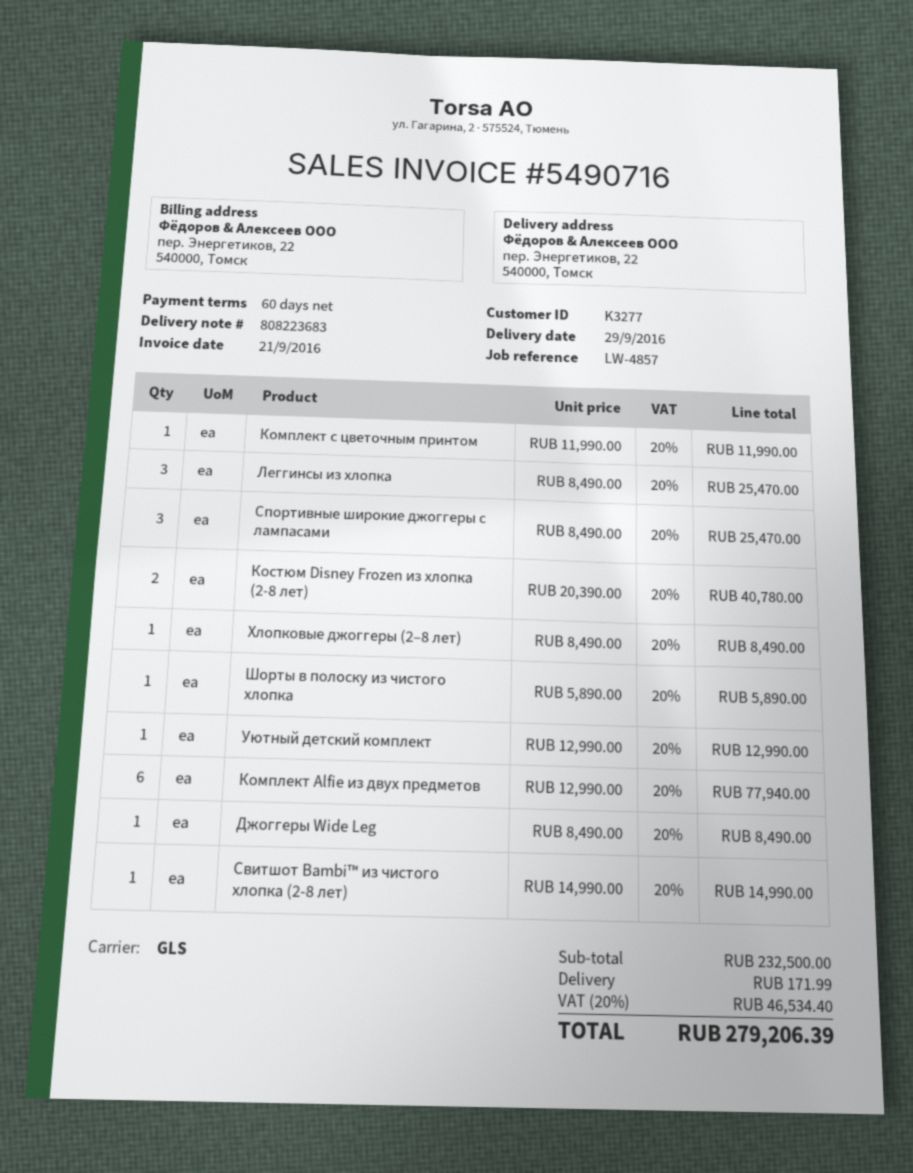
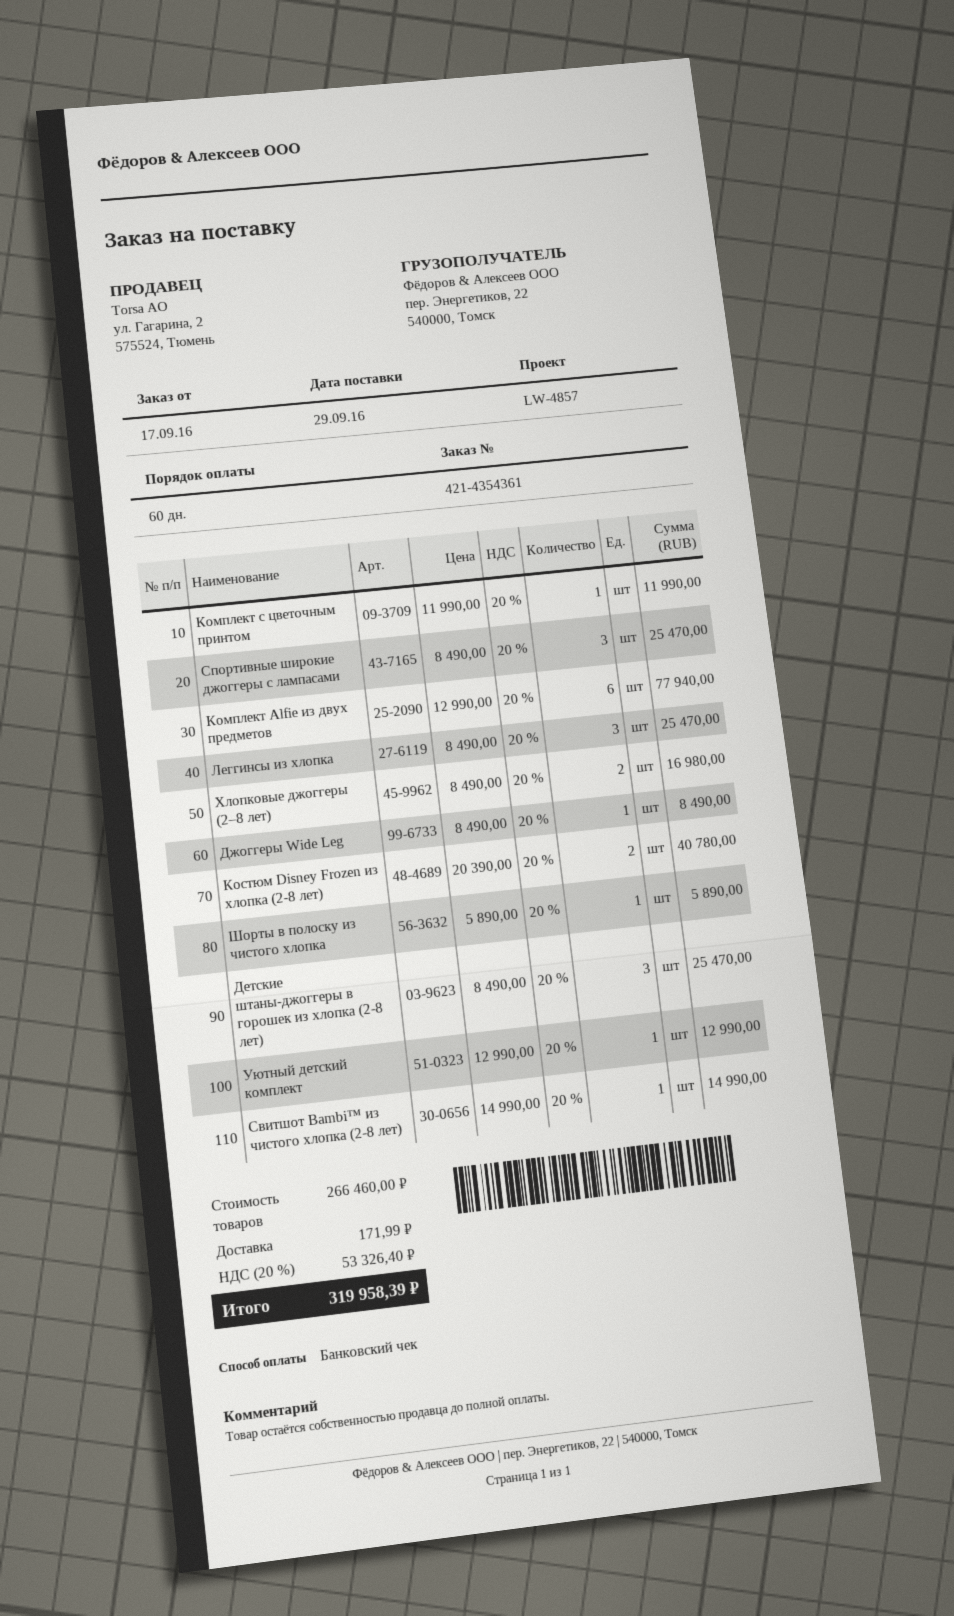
Хлопковые джоггеры (2–8 лет): 1 x 8490.00 = 8490.00 -> 2 x 8490.00 = 16980.00
Детские штаны-джоггеры в горошек из хлопка (2-8 лет): none -> 3 x 8490.00 = 25470.00
subtotal: 232500.00 -> 266460.00
tax: 20% = 46534.40 -> 20% = 53326.40
total: 279206.39 -> 319958.39

